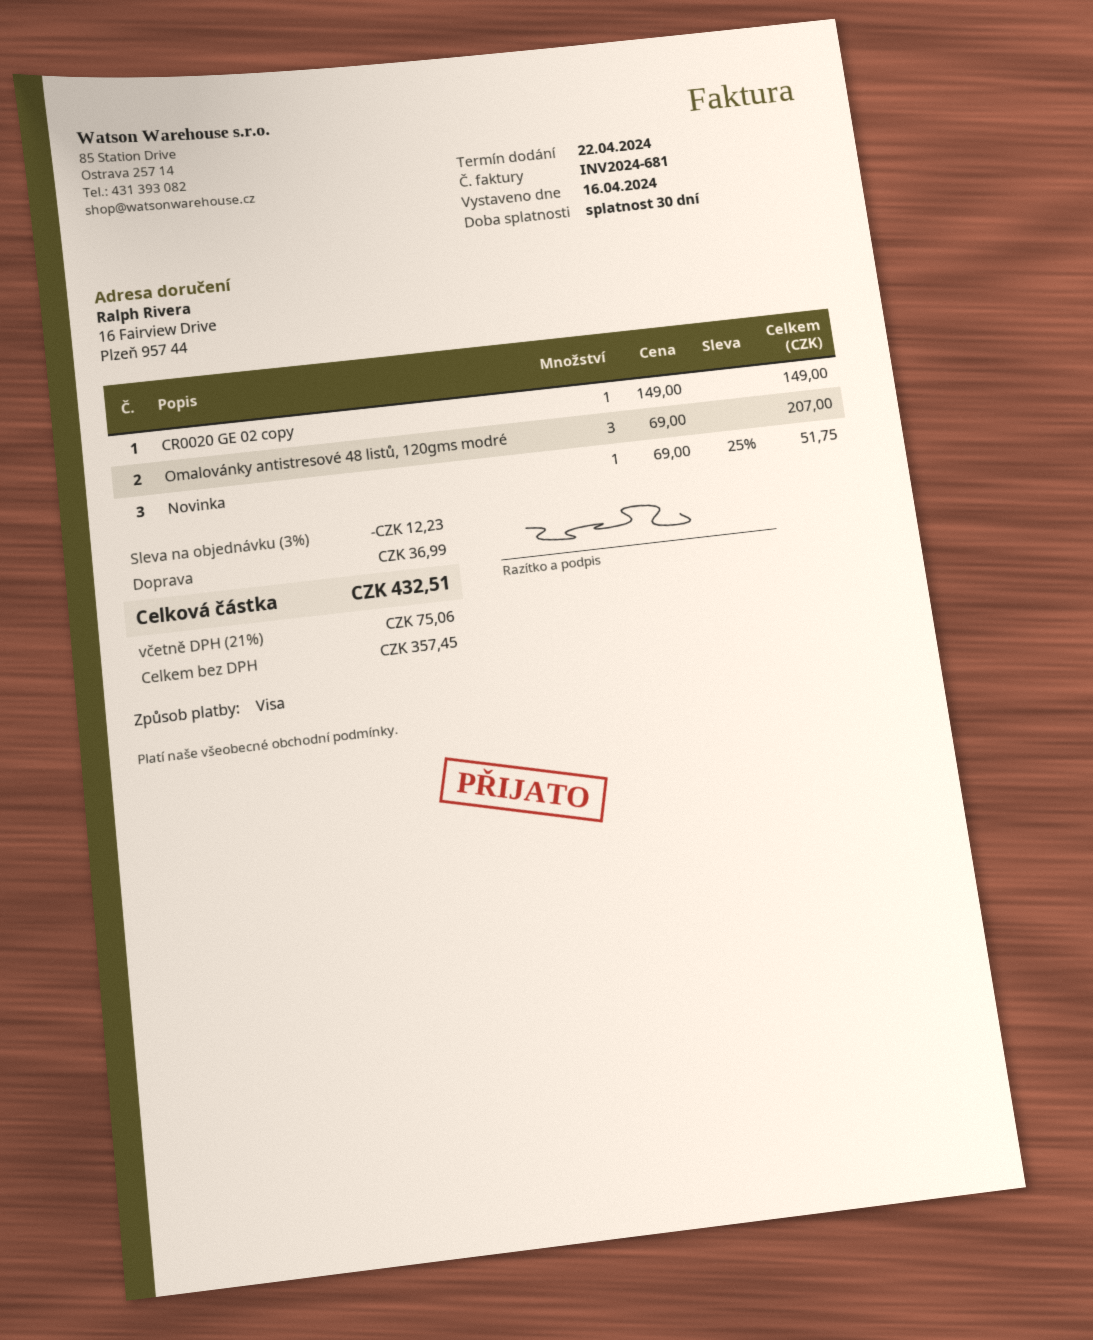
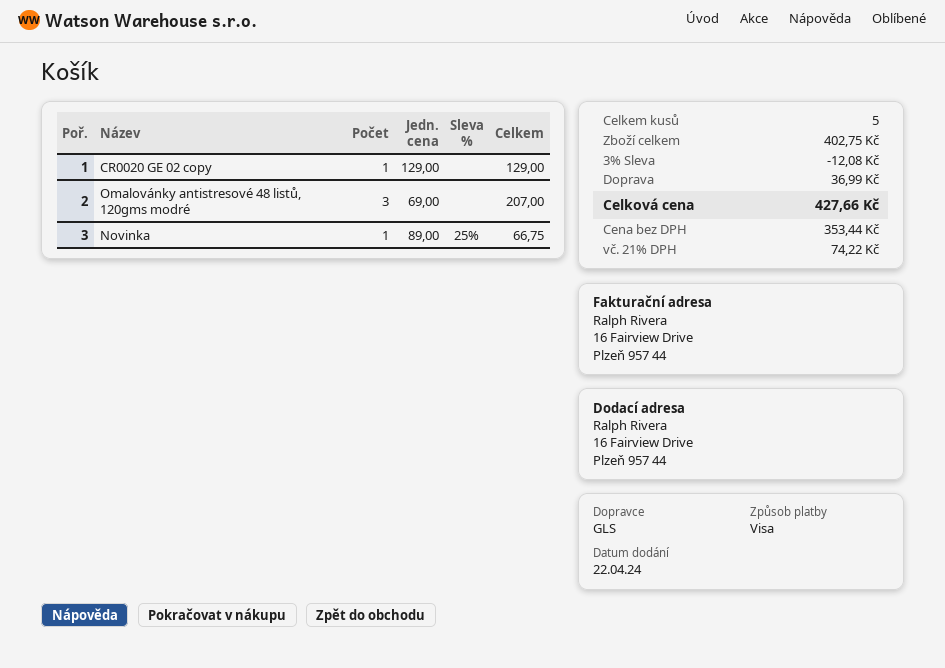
CR0020 GE 02 copy: 1 x 149.00 = 149.00 -> 1 x 129.00 = 129.00
Novinka: 1 x 69.00 - 25% = 51.75 -> 1 x 89.00 - 25% = 66.75
discount: 3% = 12.23 -> 3% = 12.08
net: 357.45 -> 353.44
tax: 21% = 75.06 -> 21% = 74.22
total: 432.51 -> 427.66

